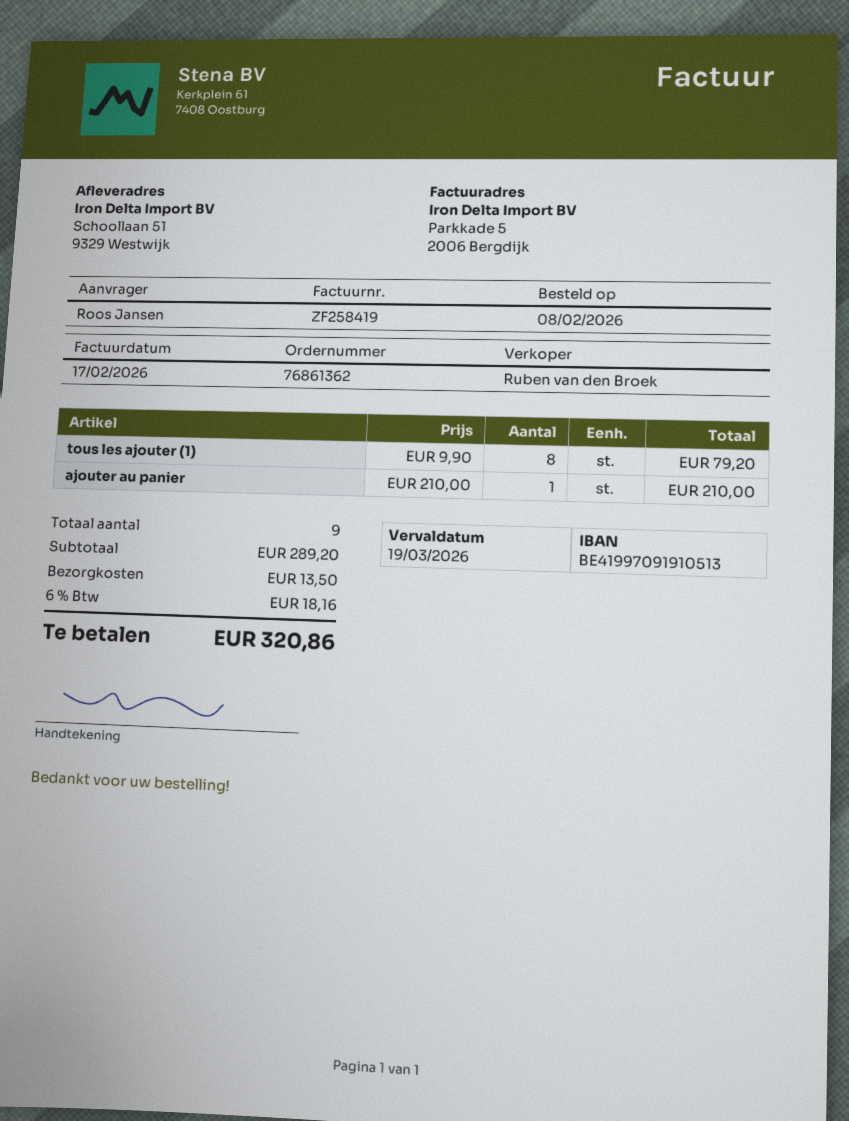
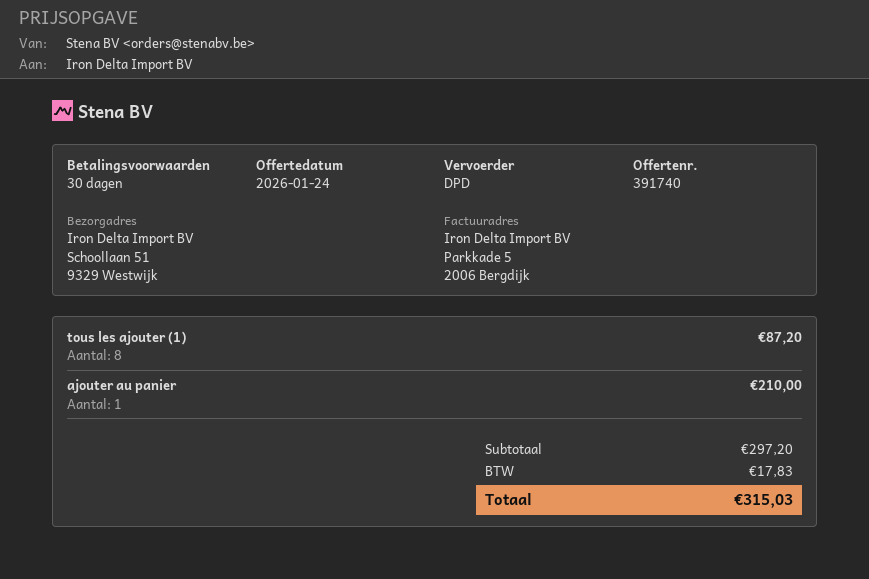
tous les ajouter (1): 8 for 79.20 -> 8 for 87.20
subtotal: 289.20 -> 297.20
shipping: 13.50 -> none
tax: 18.16 -> 17.83
total: 320.86 -> 315.03

